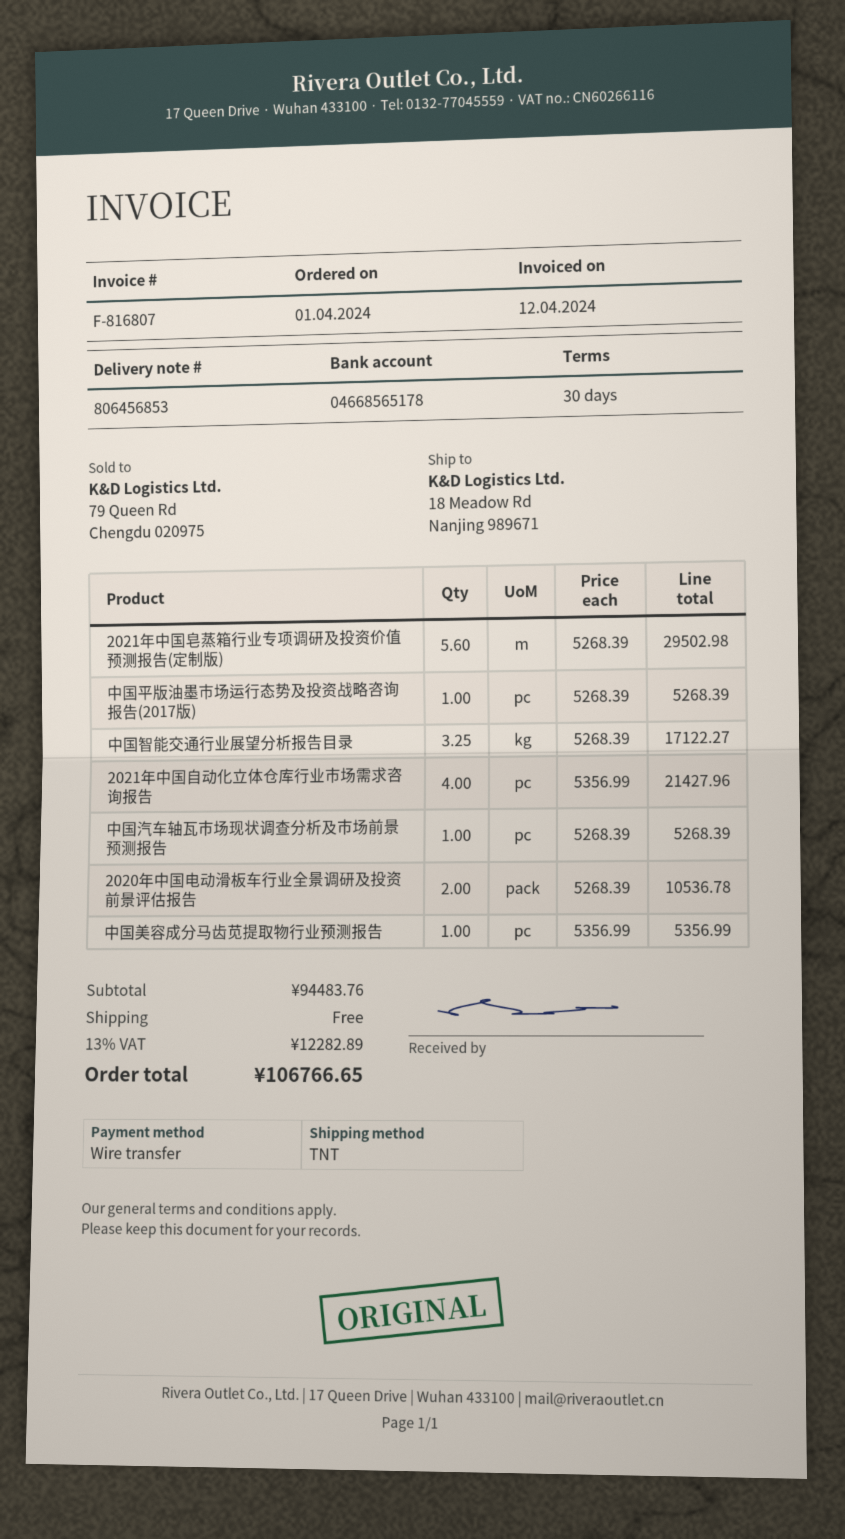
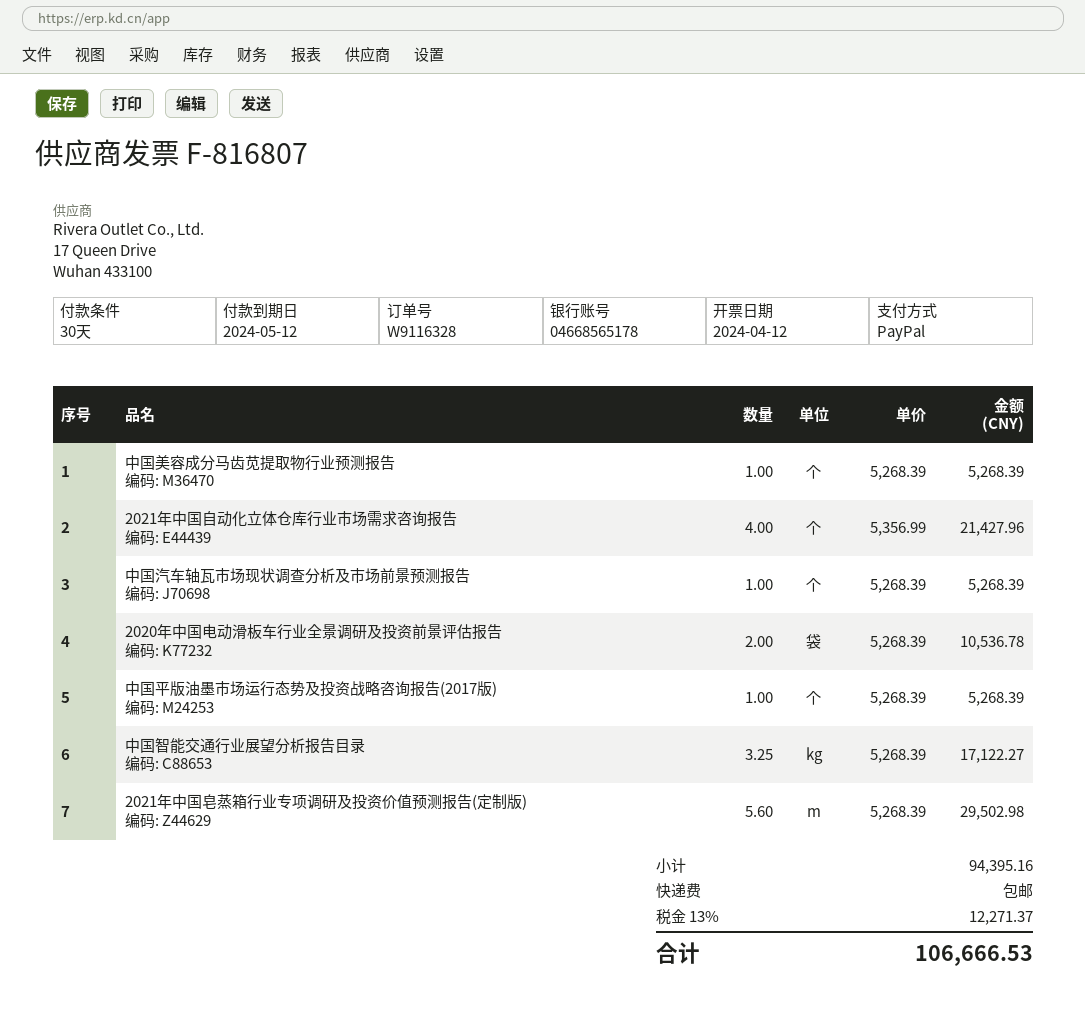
payment method: bank transfer -> PayPal
中国美容成分马齿苋提取物行业预测报告: 1 x 5356.99 = 5356.99 -> 1 x 5268.39 = 5268.39
subtotal: 94483.76 -> 94395.16
tax: 13% = 12282.89 -> 13% = 12271.37
total: 106766.65 -> 106666.53

